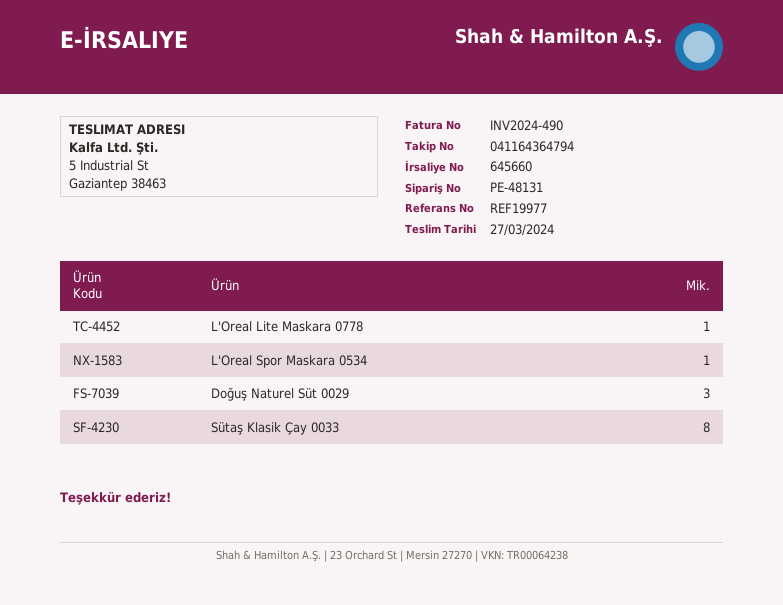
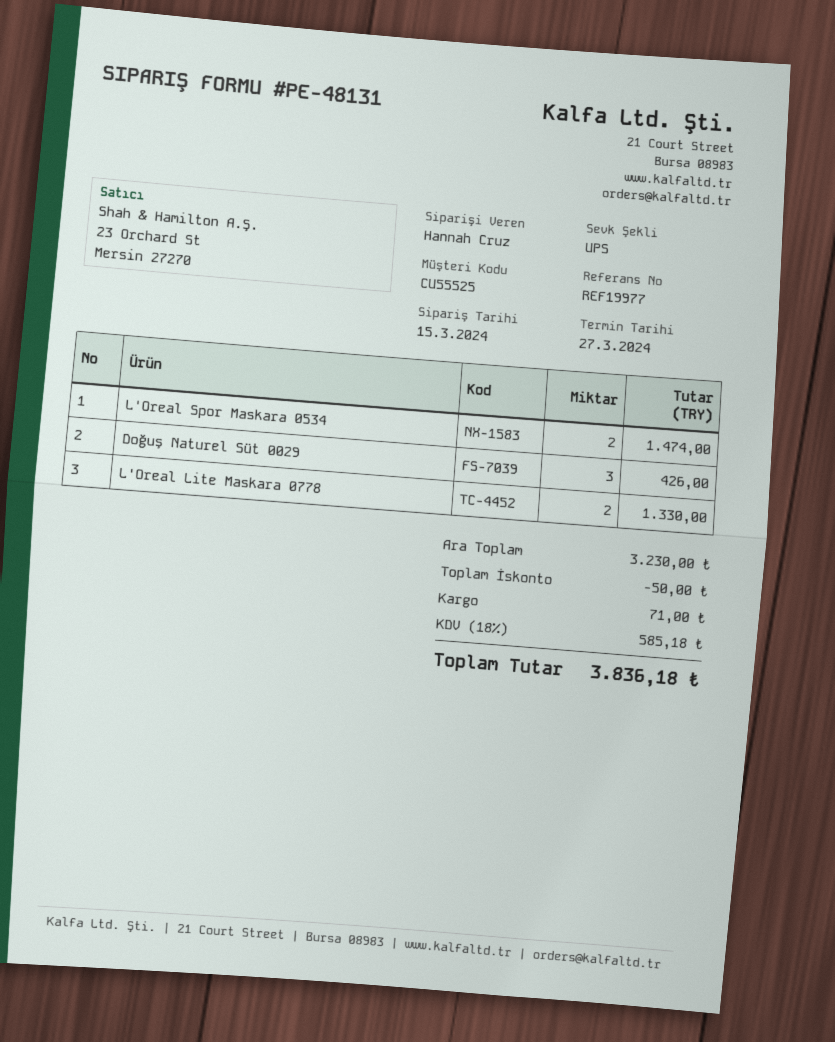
L'Oreal Lite Maskara 0778: 1 -> 2
L'Oreal Spor Maskara 0534: 1 -> 2
Sütaş Klasik Çay 0033: 8 -> none

